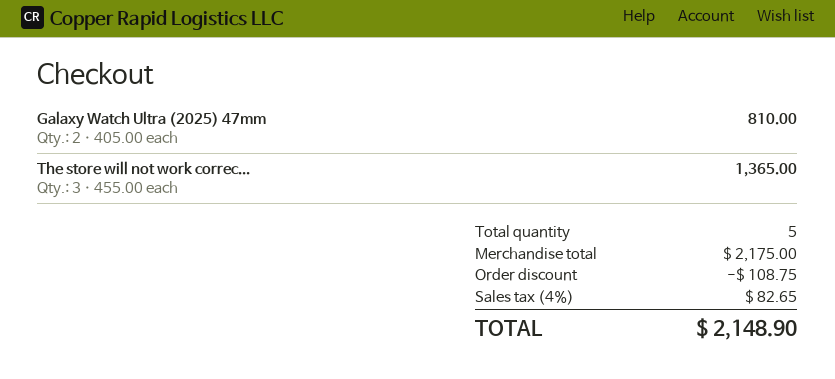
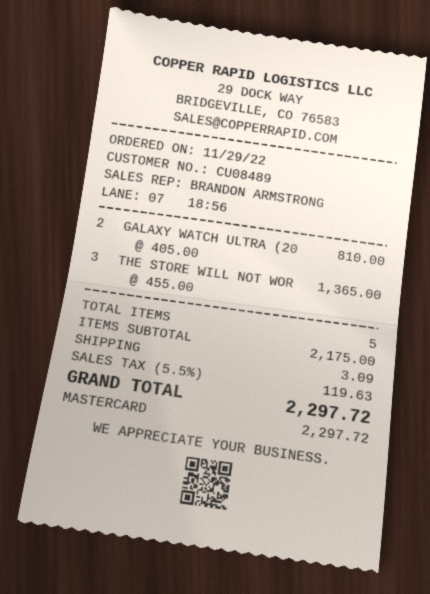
discount: 108.75 -> none
shipping: none -> 3.09
tax: 4% = 82.65 -> 5.5% = 119.63
total: 2148.90 -> 2297.72

